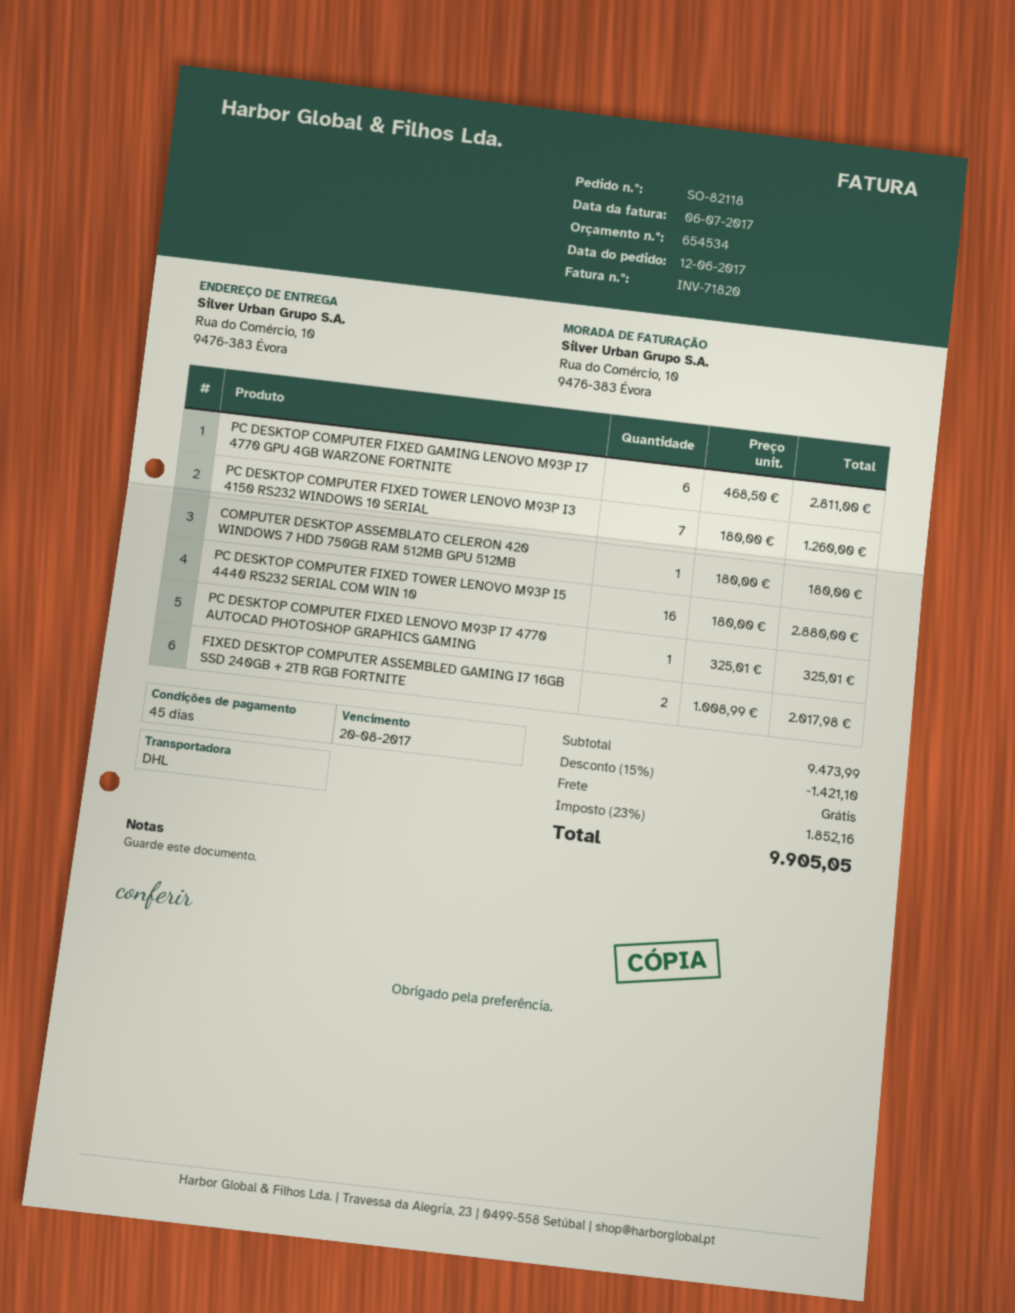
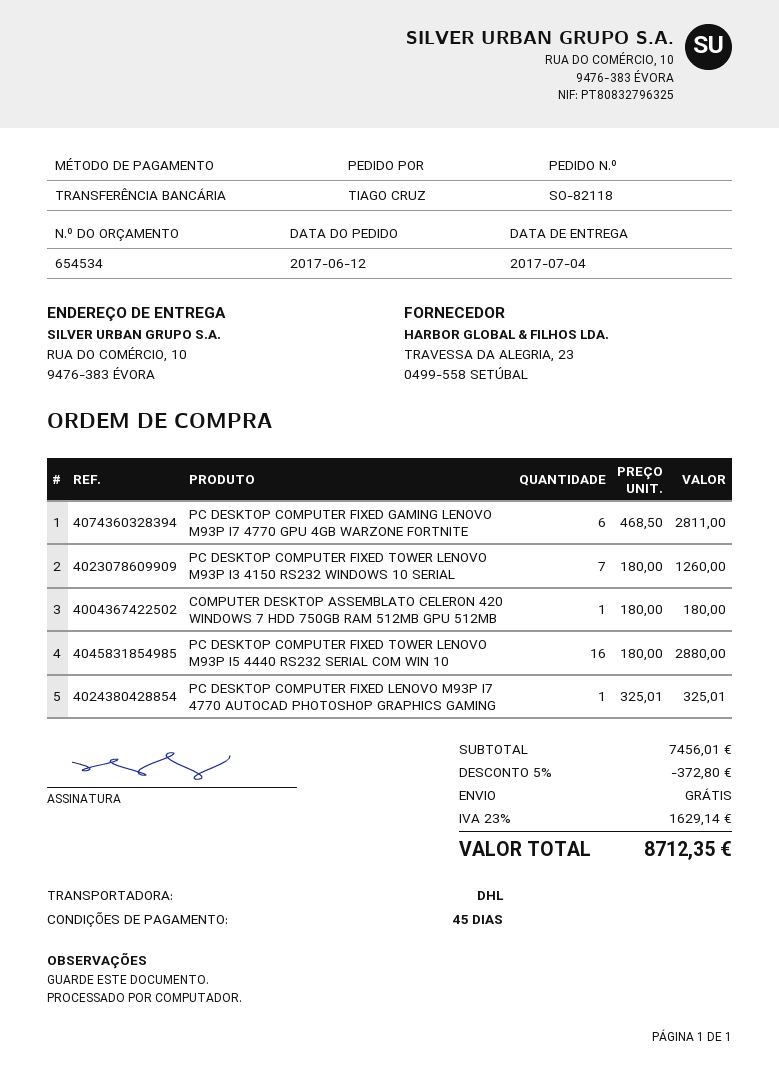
FIXED DESKTOP COMPUTER ASSEMBLED GAMING I7 16GB SSD 240GB + 2TB RGB FORTNITE: 2 x 1008.99 = 2017.98 -> none
subtotal: 9473.99 -> 7456.01
discount: 15% = 1421.10 -> 5% = 372.80
tax: 23% = 1852.16 -> 23% = 1629.14
total: 9905.05 -> 8712.35

